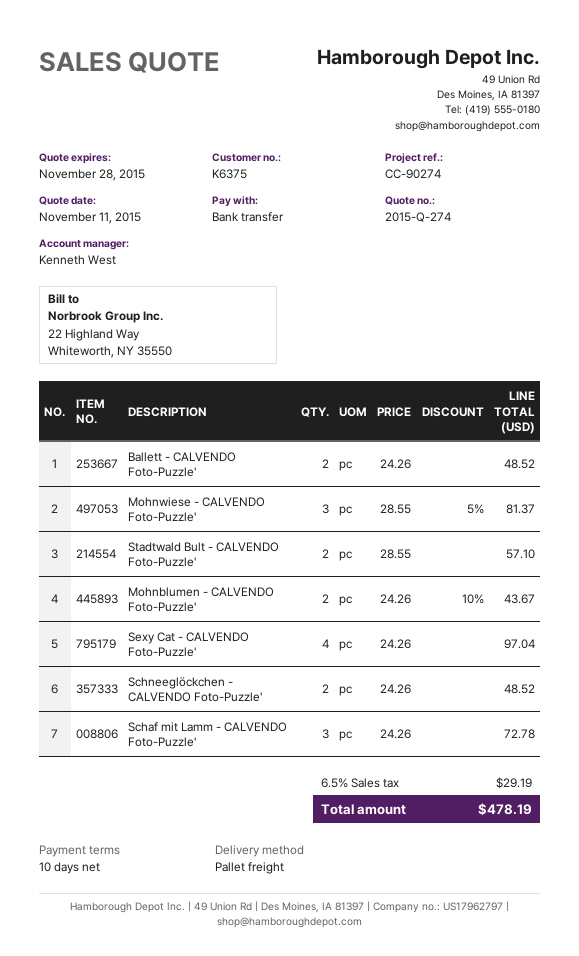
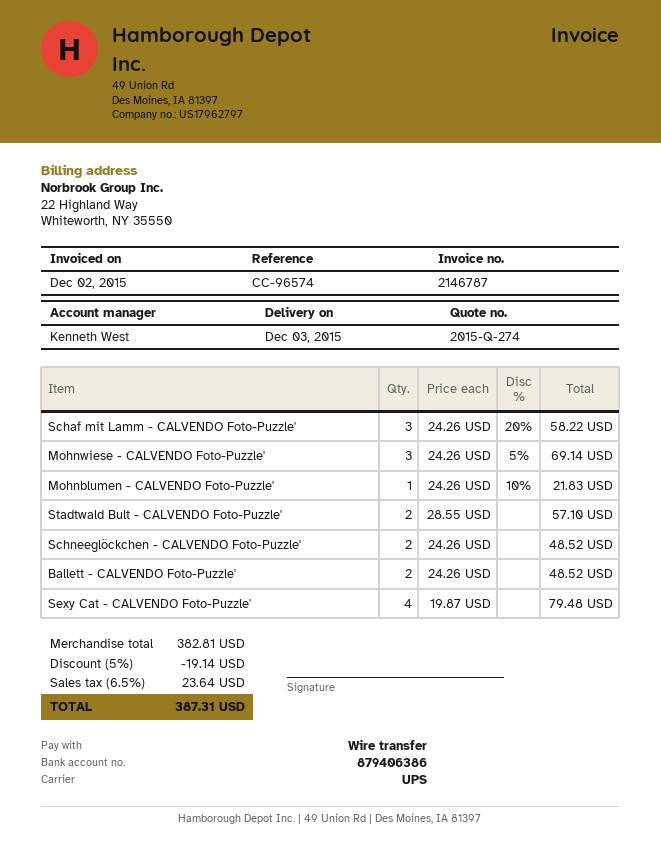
reference: CC-90274 -> CC-96574
shipping method: pallet freight -> UPS
Mohnwiese - CALVENDO Foto-Puzzle': 3 x 28.55 - 5% = 81.37 -> 3 x 24.26 - 5% = 69.14
Mohnblumen - CALVENDO Foto-Puzzle': 2 x 24.26 - 10% = 43.67 -> 1 x 24.26 - 10% = 21.83
Sexy Cat - CALVENDO Foto-Puzzle': 4 x 24.26 = 97.04 -> 4 x 19.87 = 79.48
Schaf mit Lamm - CALVENDO Foto-Puzzle': 3 x 24.26 = 72.78 -> 3 x 24.26 - 20% = 58.22
discount: none -> 5% = 19.14
tax: 6.5% = 29.19 -> 6.5% = 23.64
total: 478.19 -> 387.31

